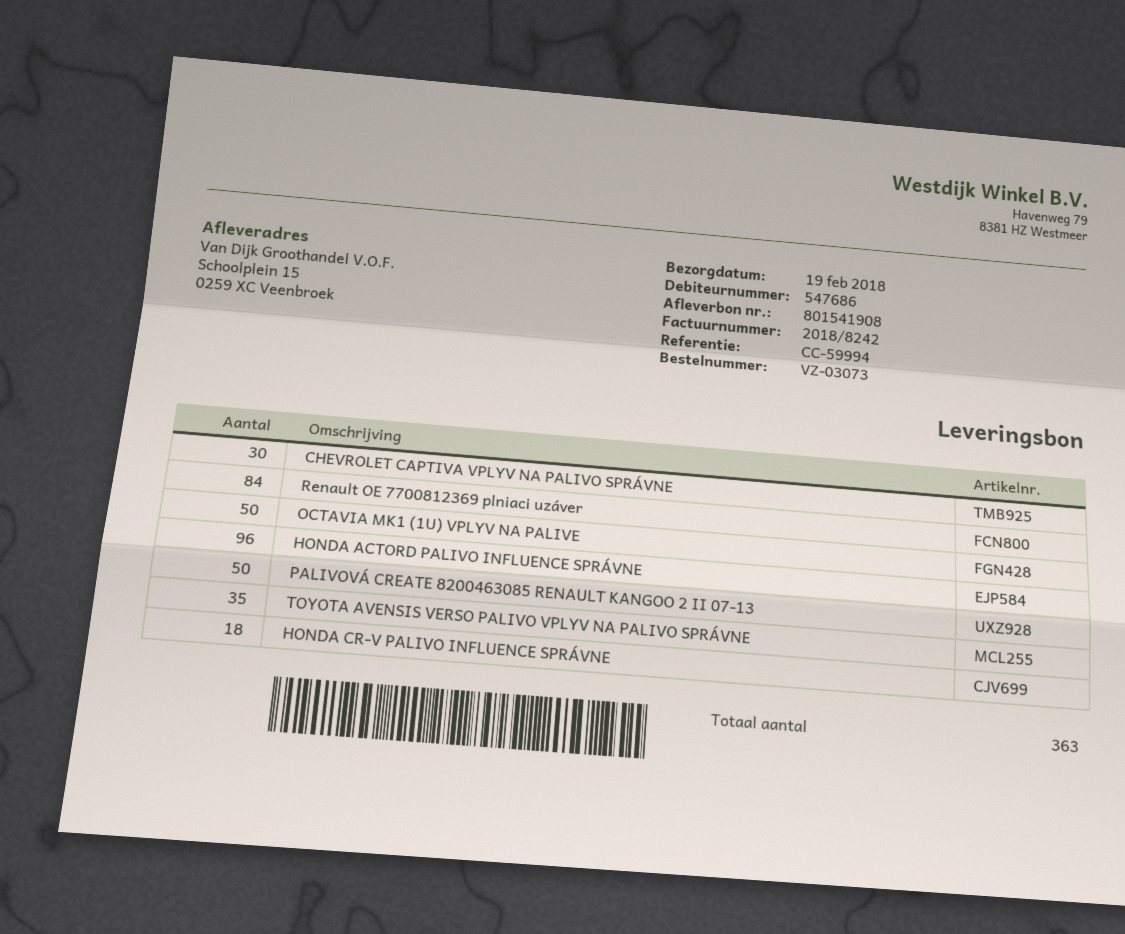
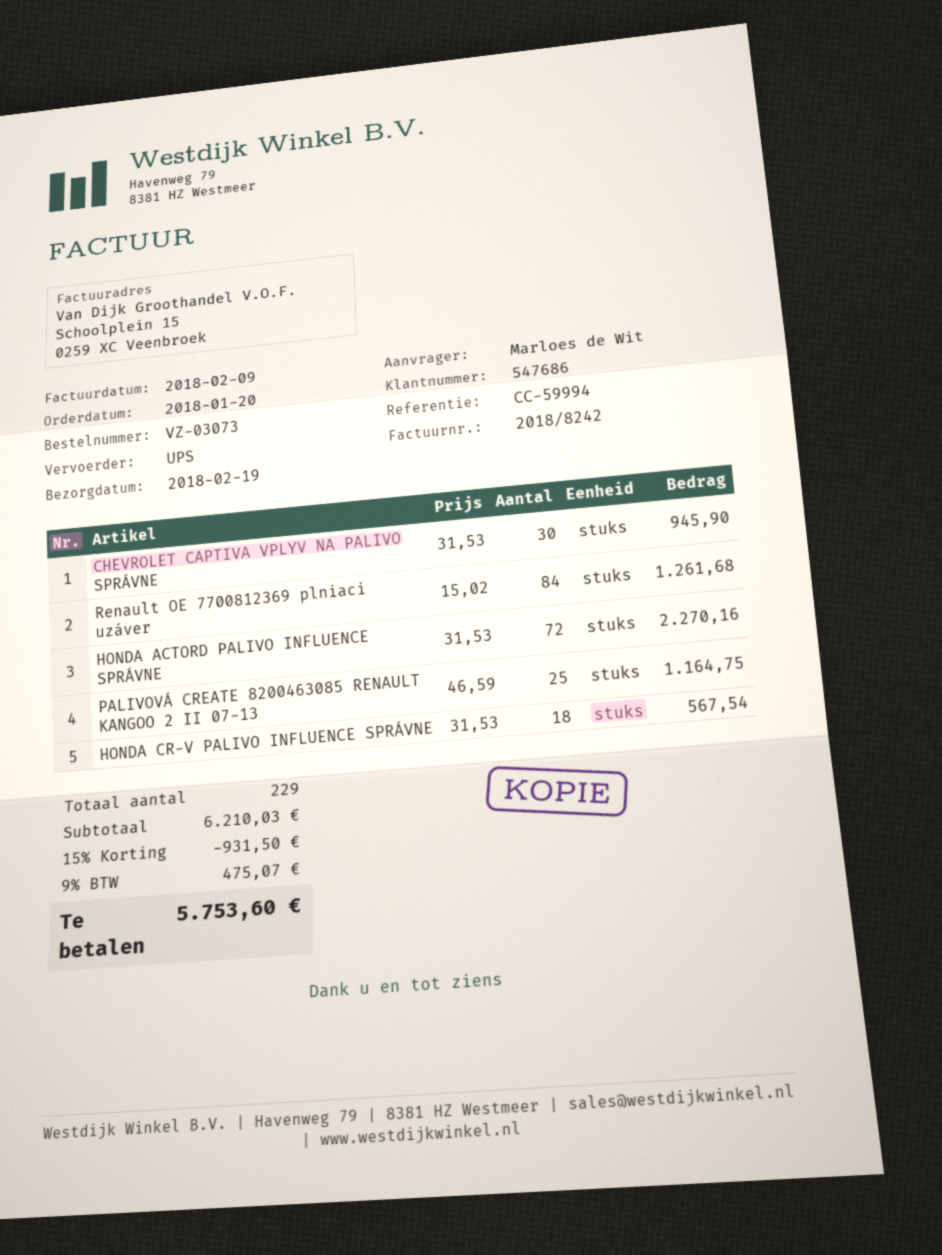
OCTAVIA MK1 (1U) VPLYV NA PALIVE: 50 -> none
HONDA ACTORD PALIVO INFLUENCE SPRÁVNE: 96 -> 72
PALIVOVÁ CREATE 8200463085 RENAULT KANGOO 2 II 07-13: 50 -> 25
TOYOTA AVENSIS VERSO PALIVO VPLYV NA PALIVO SPRÁVNE: 35 -> none
total quantity: 363 -> 229

